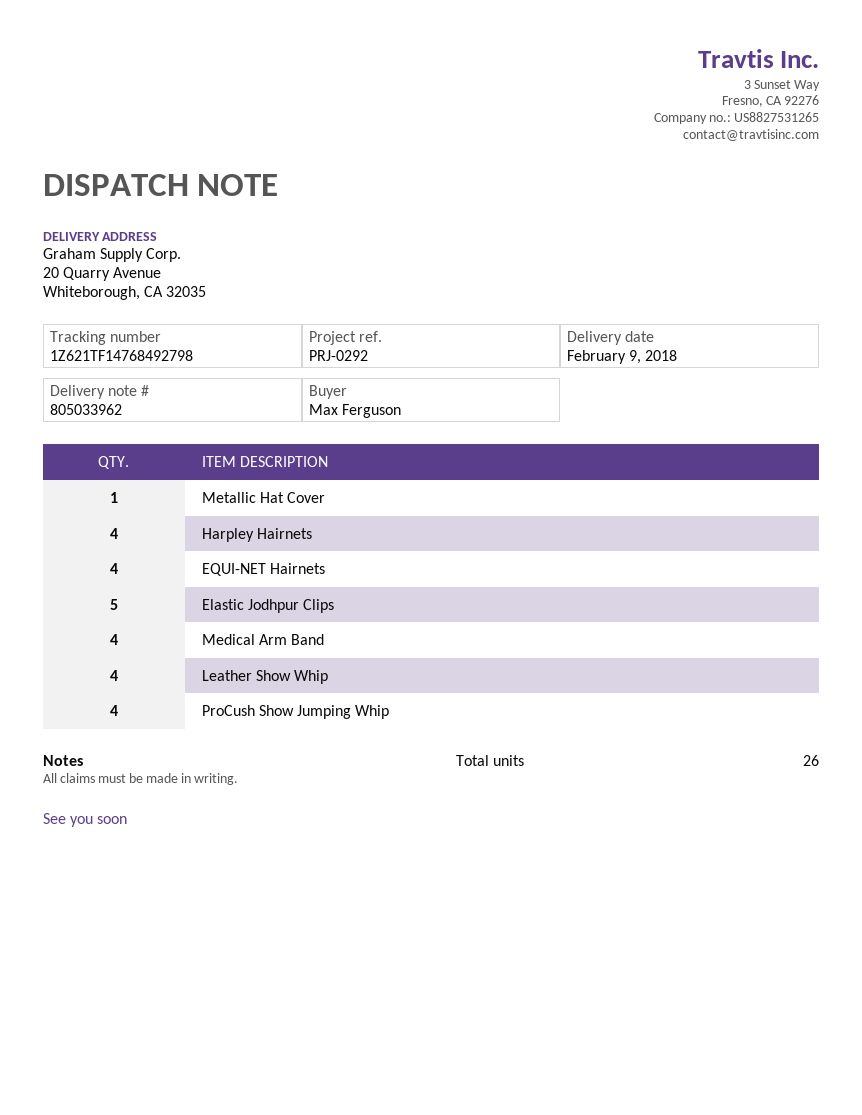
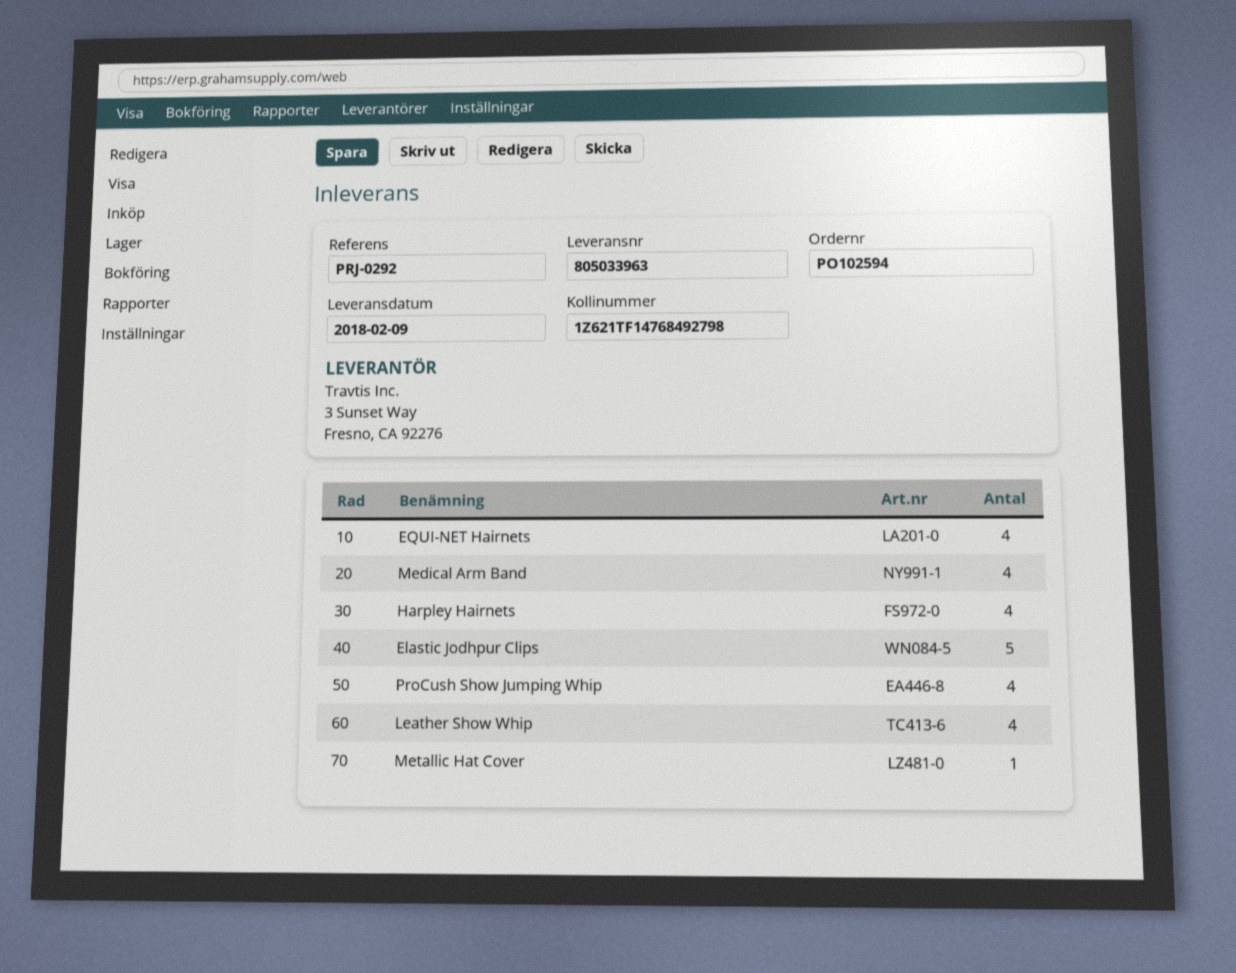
delivery note number: 805033962 -> 805033963

